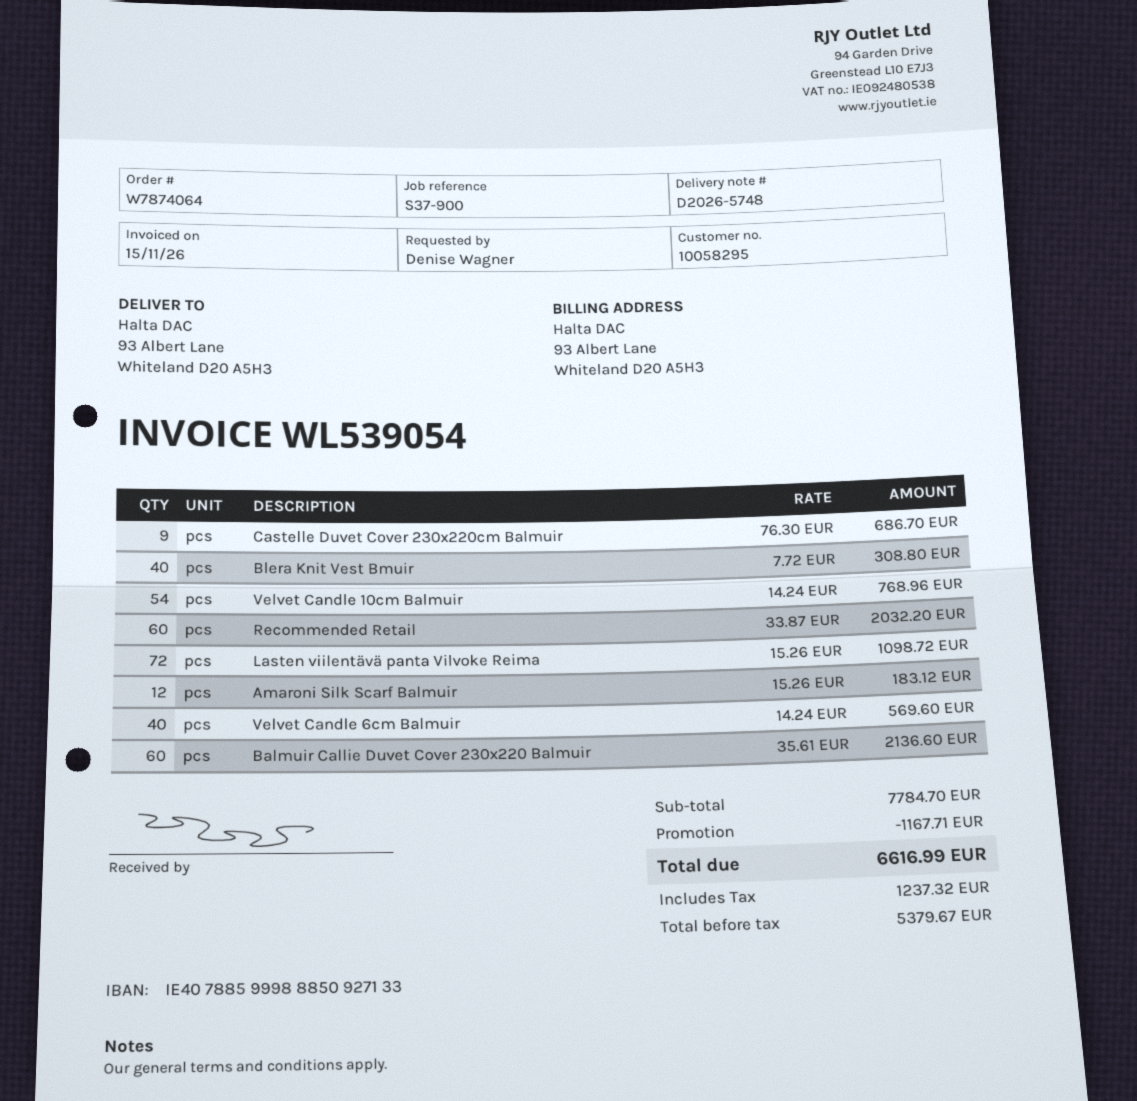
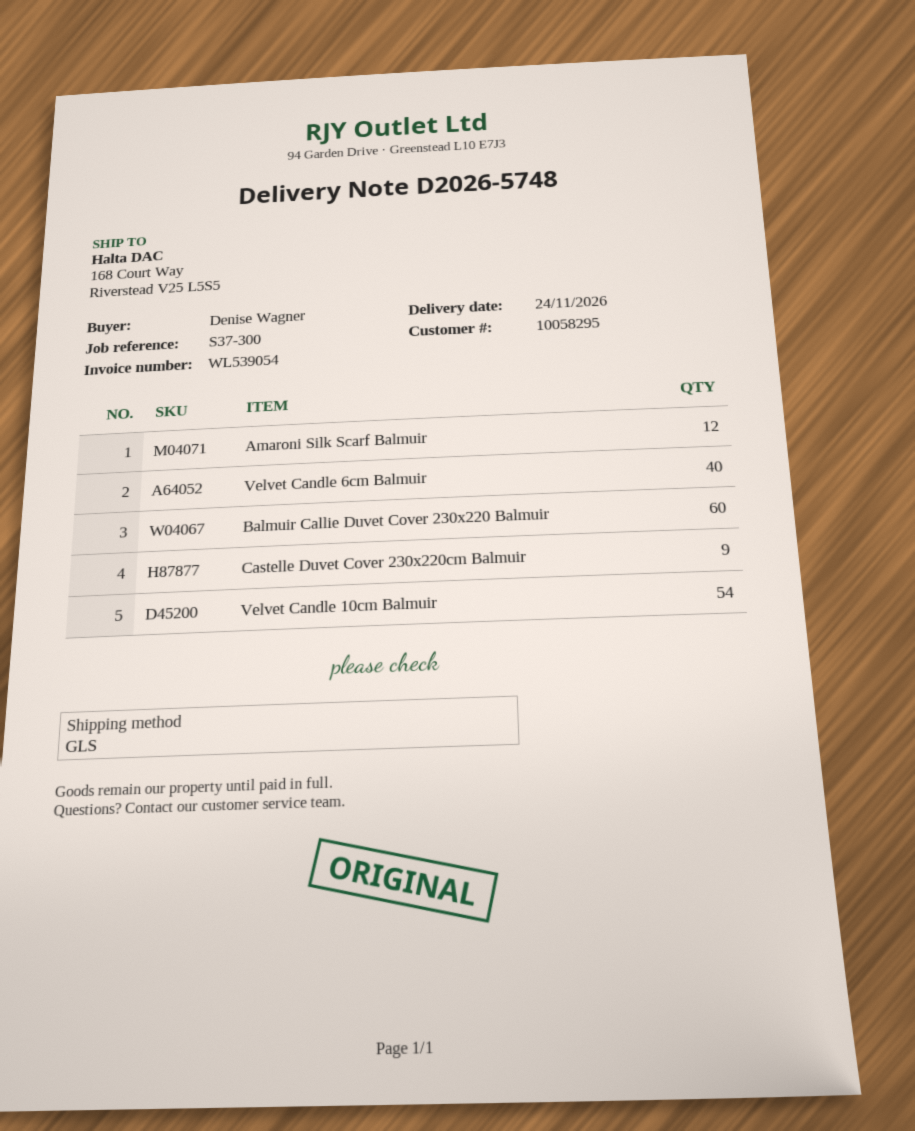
reference: S37-900 -> S37-300
ship to: 93 Albert Lane, Whiteland D20 A5H3 -> 168 Court Way, Riverstead V25 L5S5
Blera Knit Vest Bmuir: 40 -> none
Recommended Retail: 60 -> none
Lasten viilentävä panta Vilvoke Reima: 72 -> none

